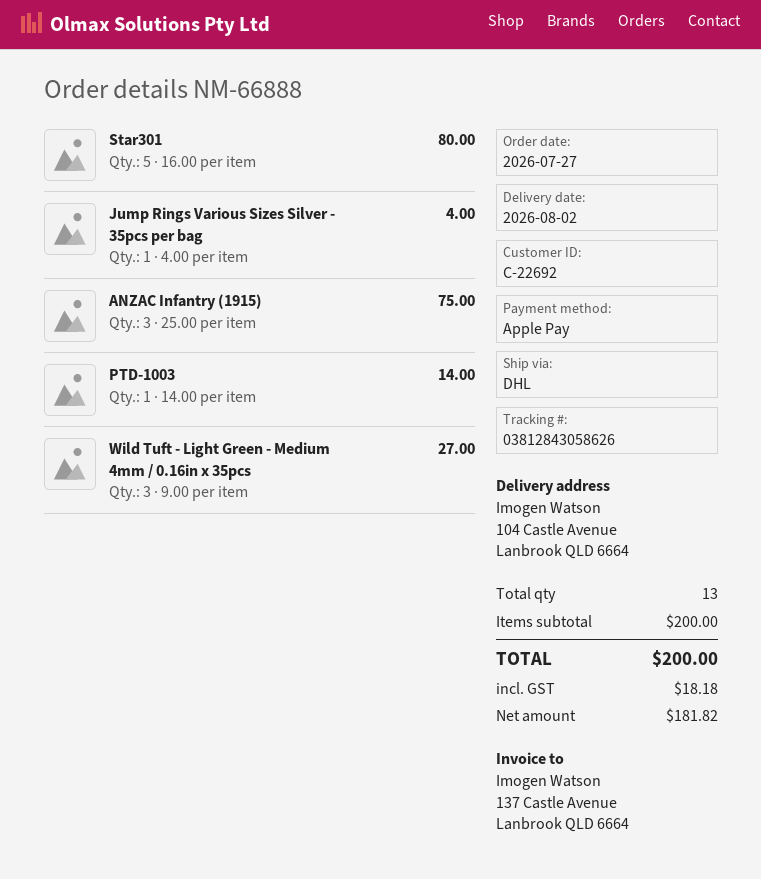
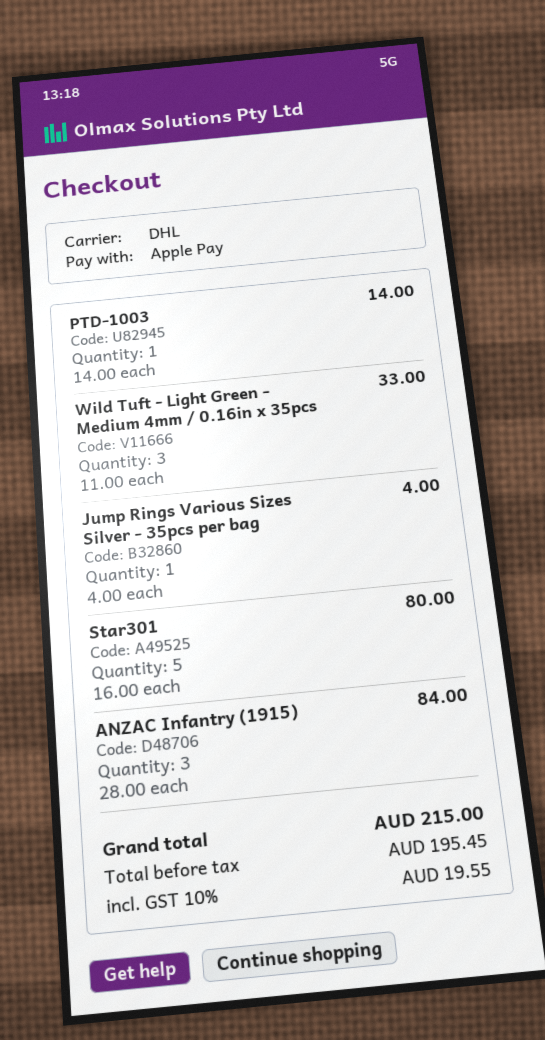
ANZAC Infantry (1915): 3 x 25.00 = 75.00 -> 3 x 28.00 = 84.00
Wild Tuft - Light Green - Medium 4mm / 0.16in x 35pcs: 3 x 9.00 = 27.00 -> 3 x 11.00 = 33.00
net: 181.82 -> 195.45
tax: 18.18 -> 19.55
total: 200.00 -> 215.00

